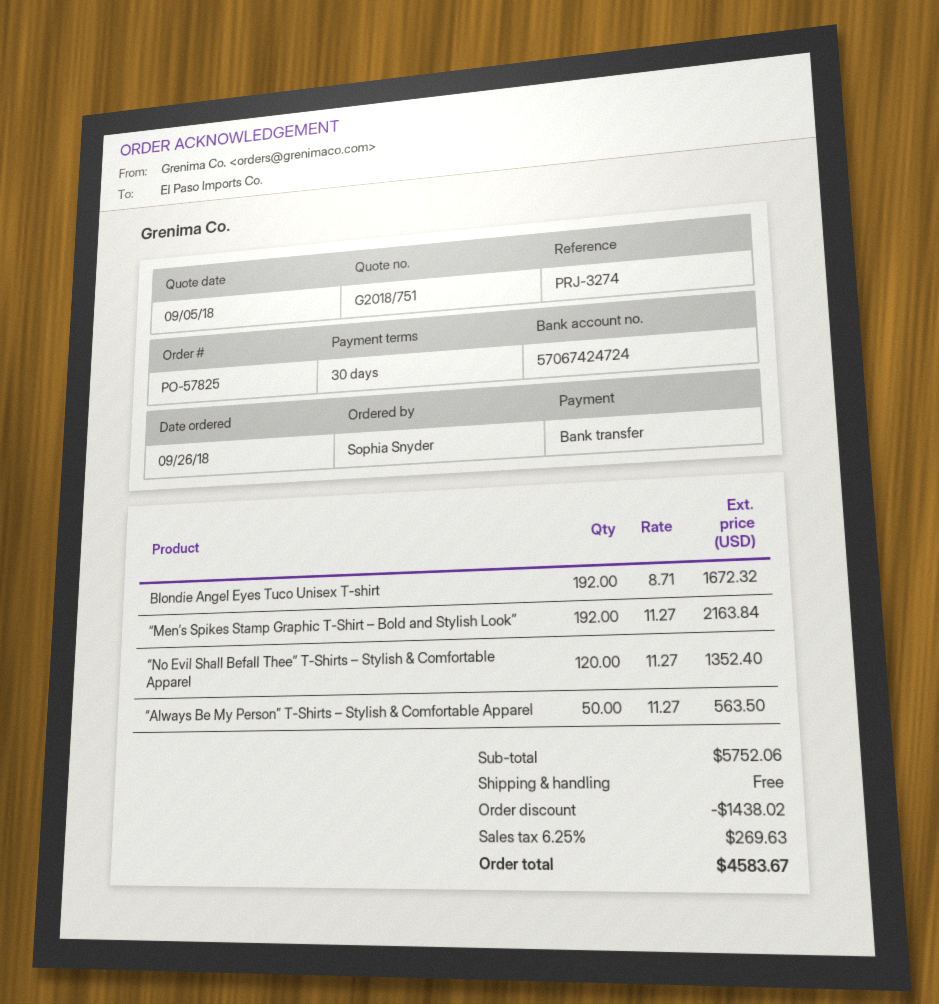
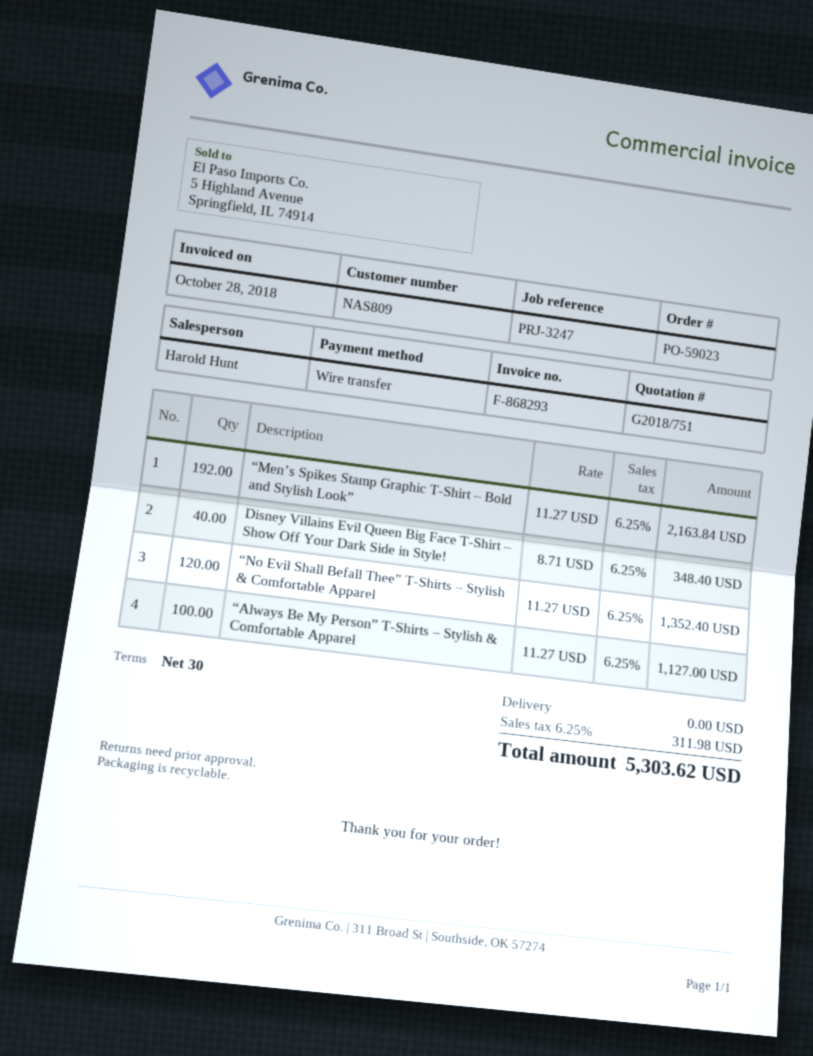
order number: PO-57825 -> PO-59023
reference: PRJ-3274 -> PRJ-3247
Blondie Angel Eyes Tuco Unisex T-shirt: 192 x 8.71 = 1672.32 -> none
“Always Be My Person” T-Shirts – Stylish & Comfortable Apparel: 50 x 11.27 = 563.50 -> 100 x 11.27 = 1127.00
Disney Villains Evil Queen Big Face T-Shirt – Show Off Your Dark Side in Style!: none -> 40 x 8.71 = 348.40
discount: 1438.02 -> none
tax: 6.25% = 269.63 -> 6.25% = 311.98
total: 4583.67 -> 5303.62

